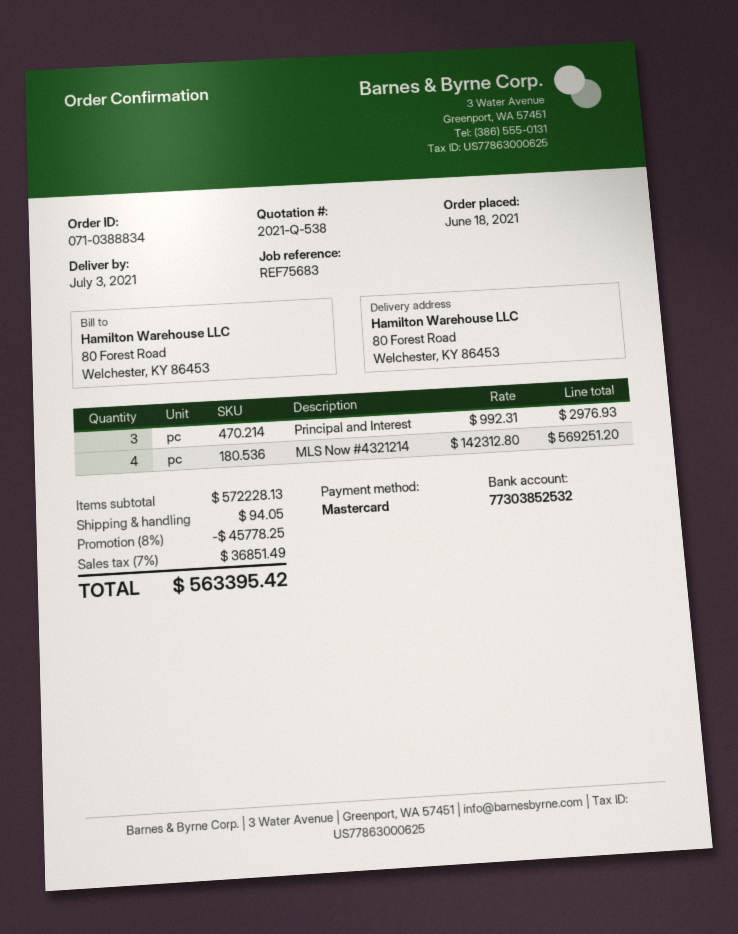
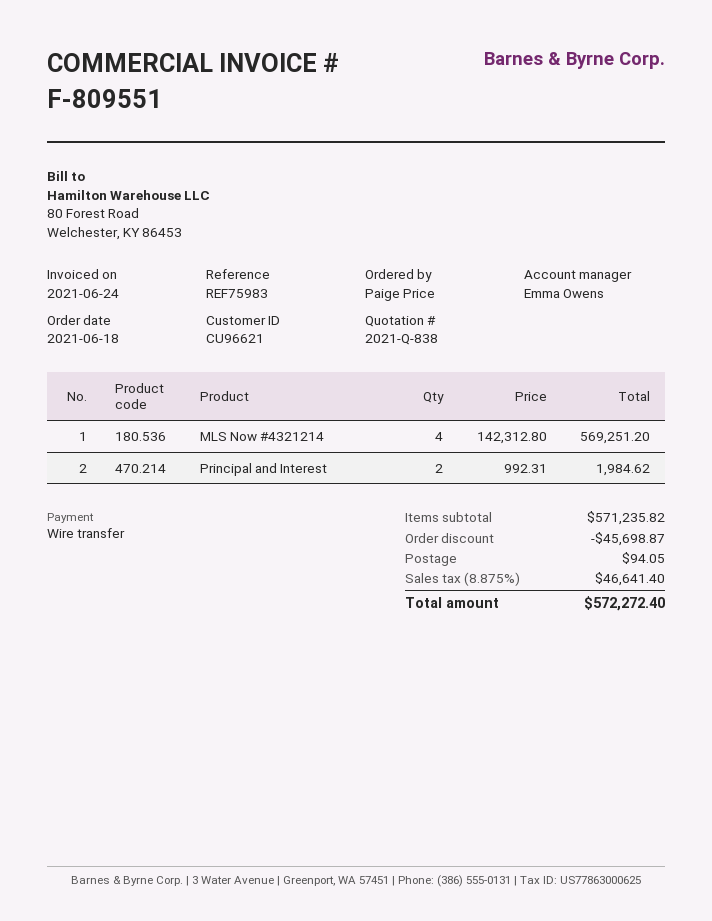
quote number: 2021-Q-538 -> 2021-Q-838
reference: REF75683 -> REF75983
payment method: Mastercard -> bank transfer
Principal and Interest: 3 x 992.31 = 2976.93 -> 2 x 992.31 = 1984.62
subtotal: 572228.13 -> 571235.82
discount: 45778.25 -> 45698.87
tax: 7% = 36851.49 -> 8.875% = 46641.40
total: 563395.42 -> 572272.40

